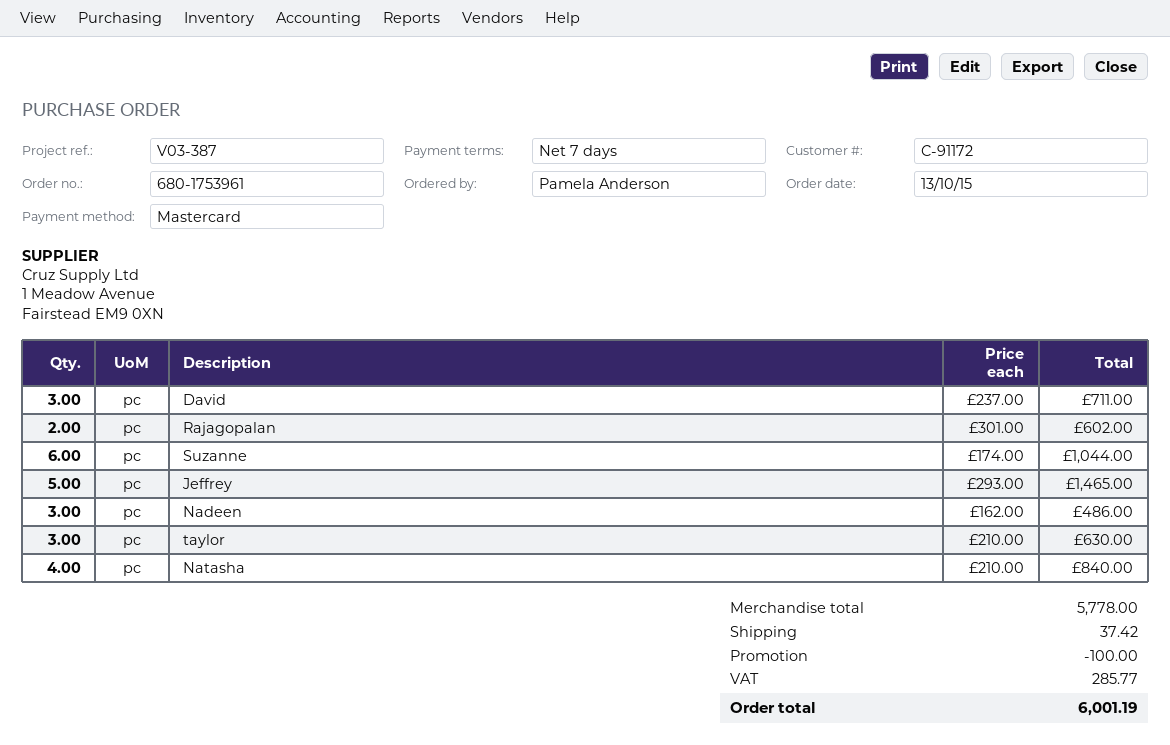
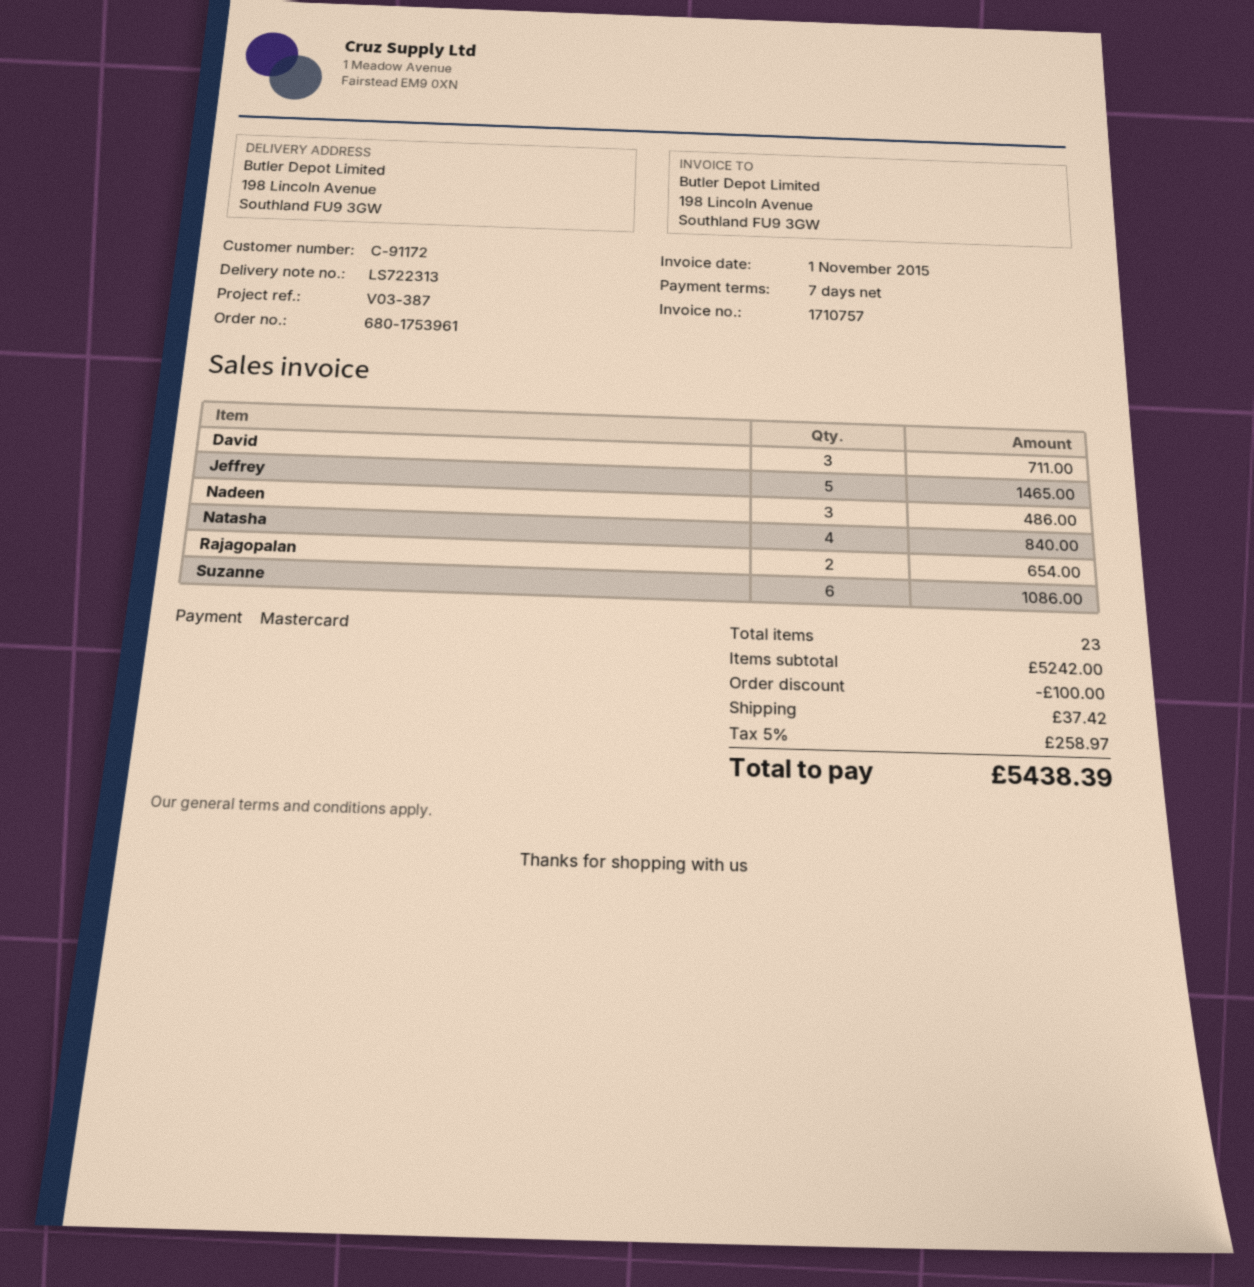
Rajagopalan: 2 for 602.00 -> 2 for 654.00
Suzanne: 6 for 1044.00 -> 6 for 1086.00
taylor: 3 for 630.00 -> none
subtotal: 5778.00 -> 5242.00
tax: 285.77 -> 258.97
total: 6001.19 -> 5438.39

